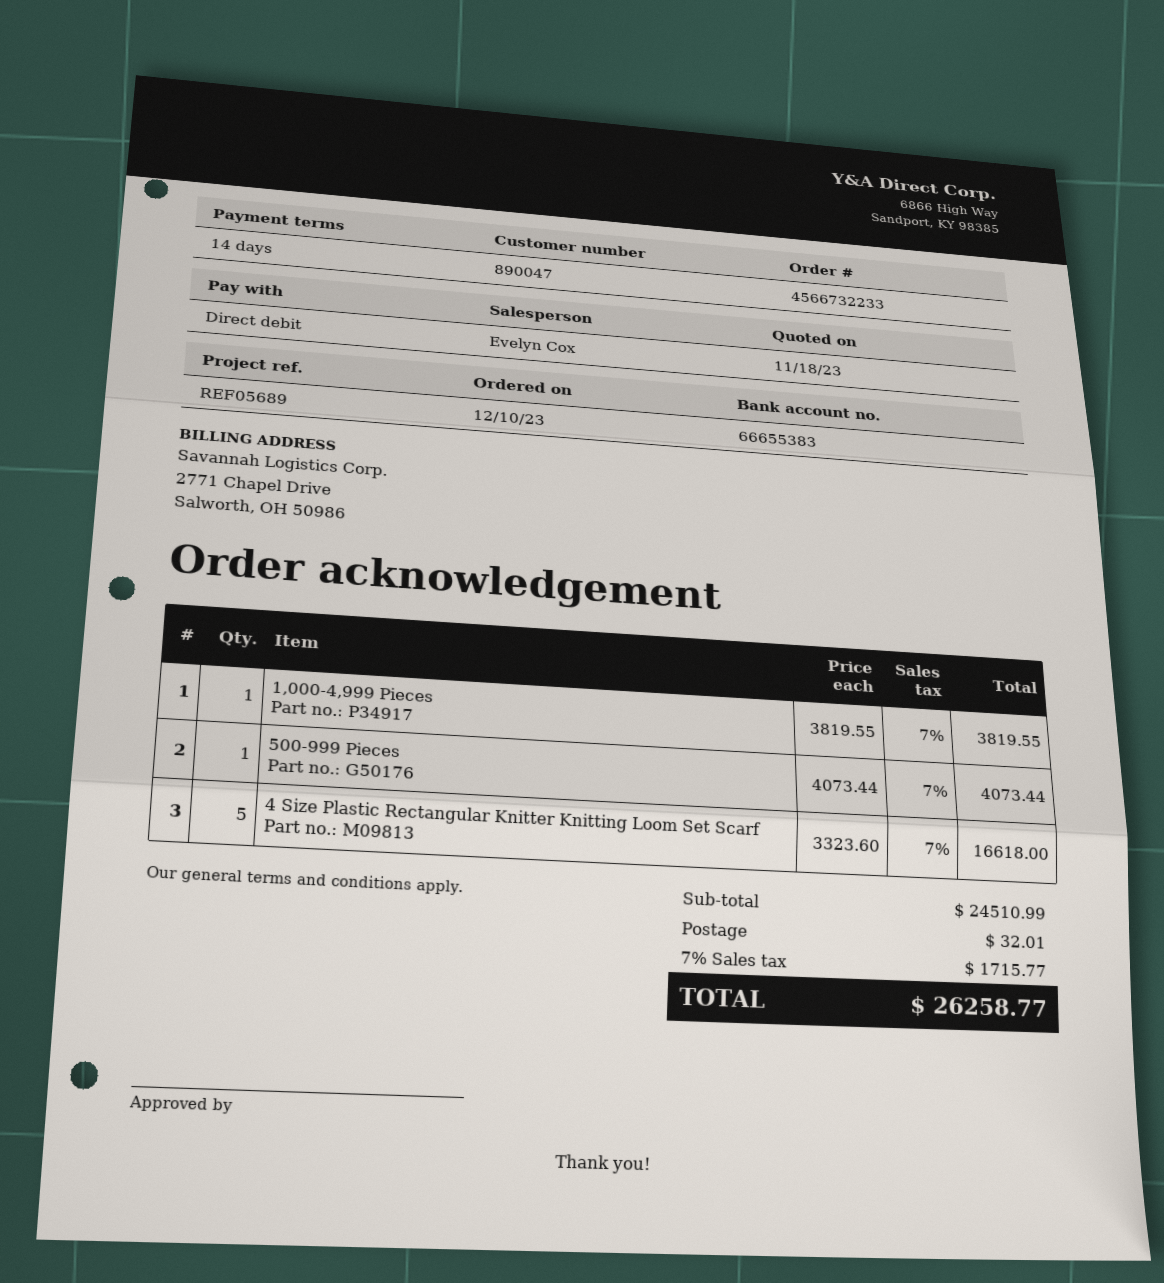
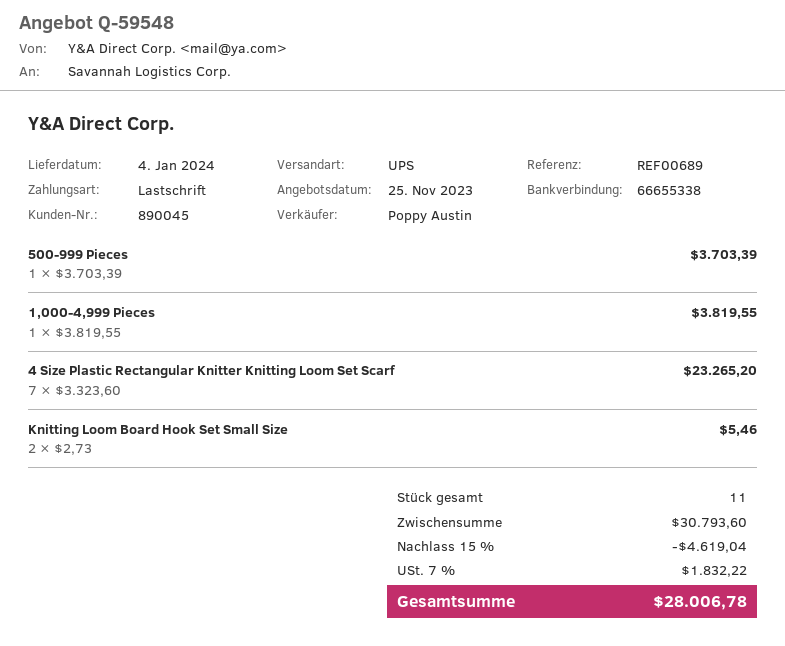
quote date: 2023-11-18 -> 2023-11-25
customer number: 890047 -> 890045
reference: REF05689 -> REF00689
sales rep: Evelyn Cox -> Poppy Austin
bank account: 66655383 -> 66655338
500-999 Pieces: 1 x 4073.44 = 4073.44 -> 1 x 3703.39 = 3703.39
4 Size Plastic Rectangular Knitter Knitting Loom Set Scarf: 5 x 3323.60 = 16618.00 -> 7 x 3323.60 = 23265.20
Knitting Loom Board Hook Set Small Size: none -> 2 x 2.73 = 5.46
subtotal: 24510.99 -> 30793.60
discount: none -> 15% = 4619.04
shipping: 32.01 -> none
tax: 7% = 1715.77 -> 7% = 1832.22
total: 26258.77 -> 28006.78

